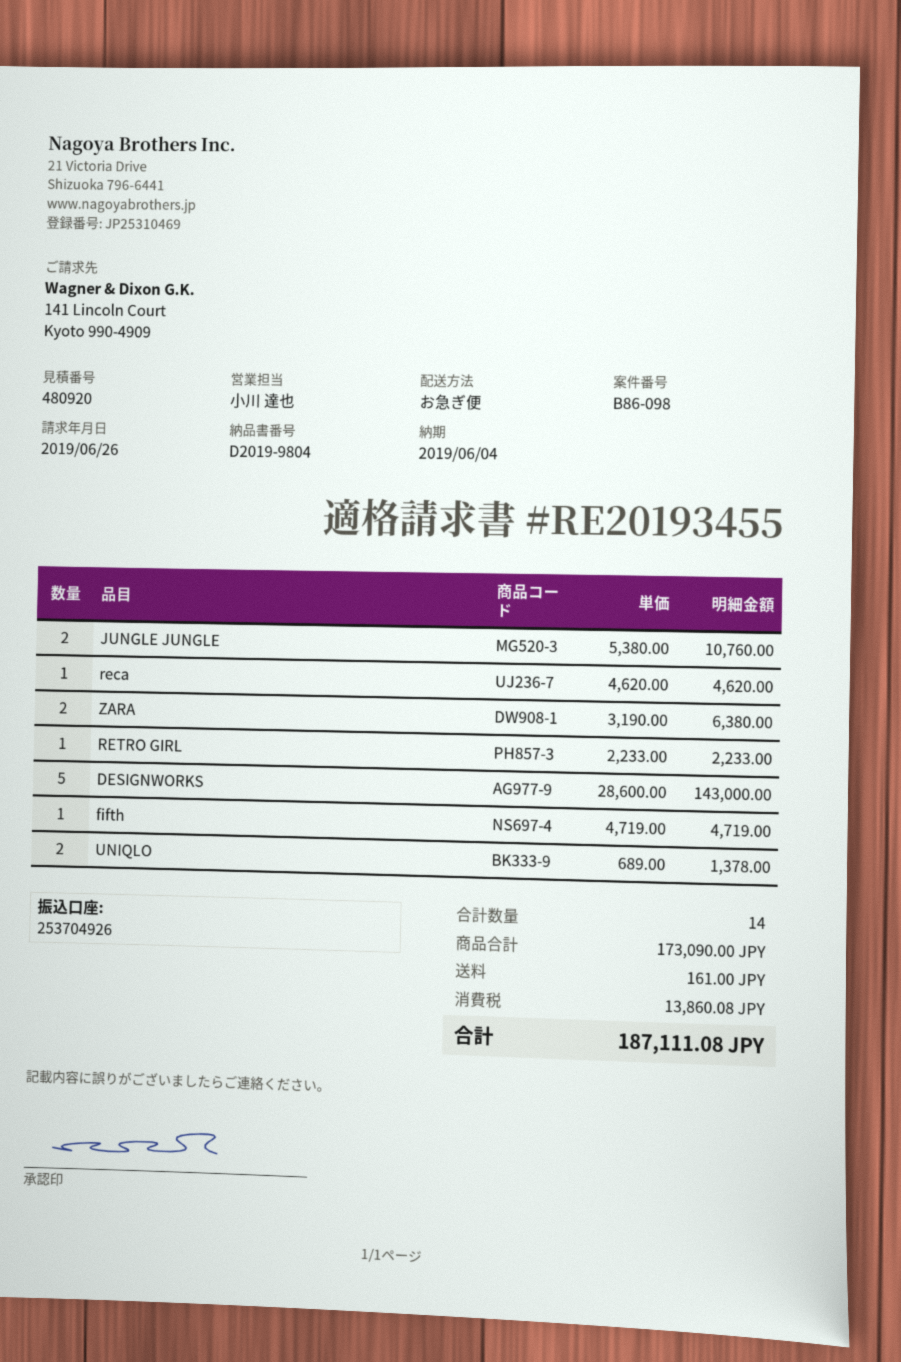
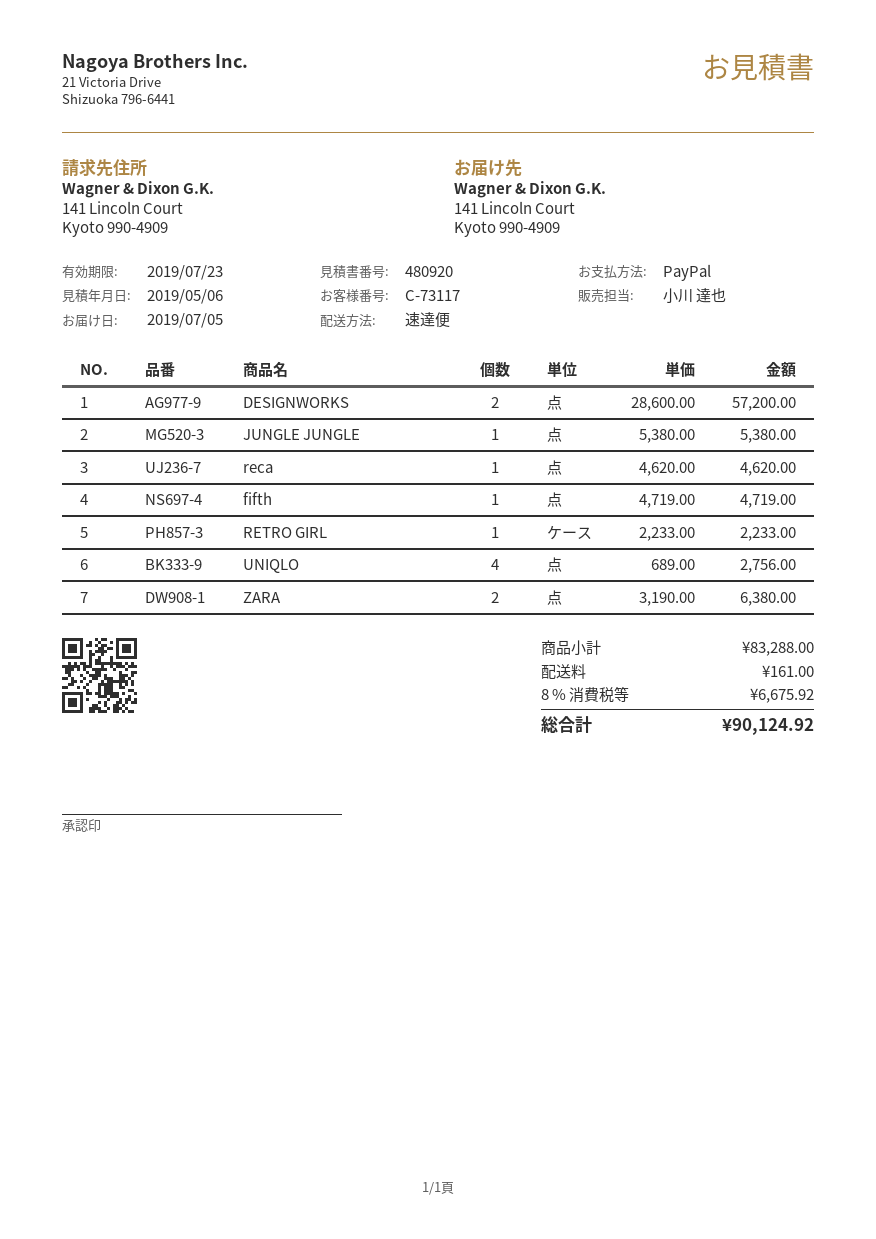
delivery date: 2019-06-04 -> 2019-07-05
JUNGLE JUNGLE: 2 x 5380.00 = 10760.00 -> 1 x 5380.00 = 5380.00
DESIGNWORKS: 5 x 28600.00 = 143000.00 -> 2 x 28600.00 = 57200.00
UNIQLO: 2 x 689.00 = 1378.00 -> 4 x 689.00 = 2756.00
subtotal: 173090.00 -> 83288.00
tax: 13860.08 -> 6675.92
total: 187111.08 -> 90124.92

